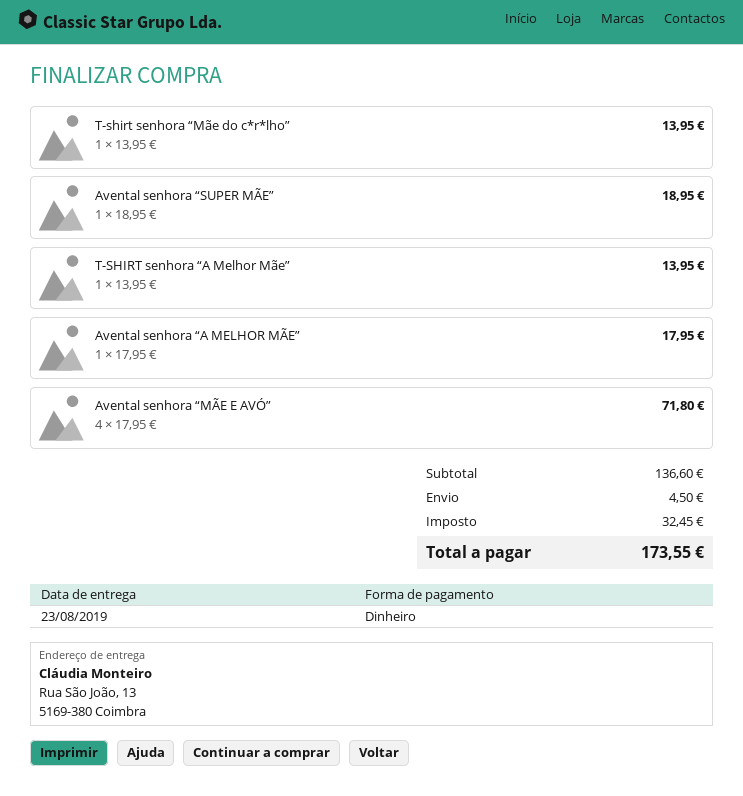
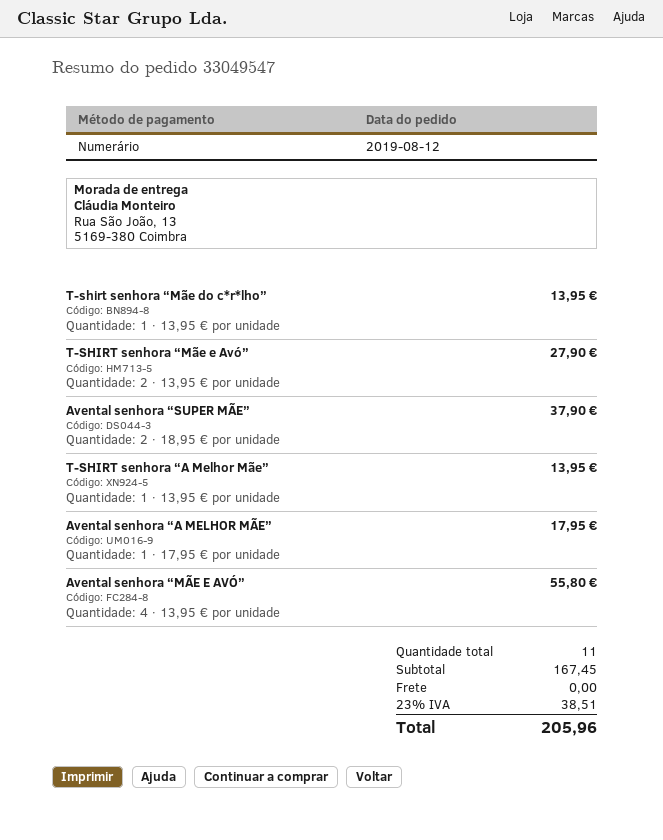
Avental senhora “SUPER MÃE”: 1 x 18.95 = 18.95 -> 2 x 18.95 = 37.90
Avental senhora “MÃE E AVÓ”: 4 x 17.95 = 71.80 -> 4 x 13.95 = 55.80
T-SHIRT senhora “Mãe e Avó”: none -> 2 x 13.95 = 27.90
subtotal: 136.60 -> 167.45
shipping: 4.50 -> 0.00
tax: 32.45 -> 38.51
total: 173.55 -> 205.96

